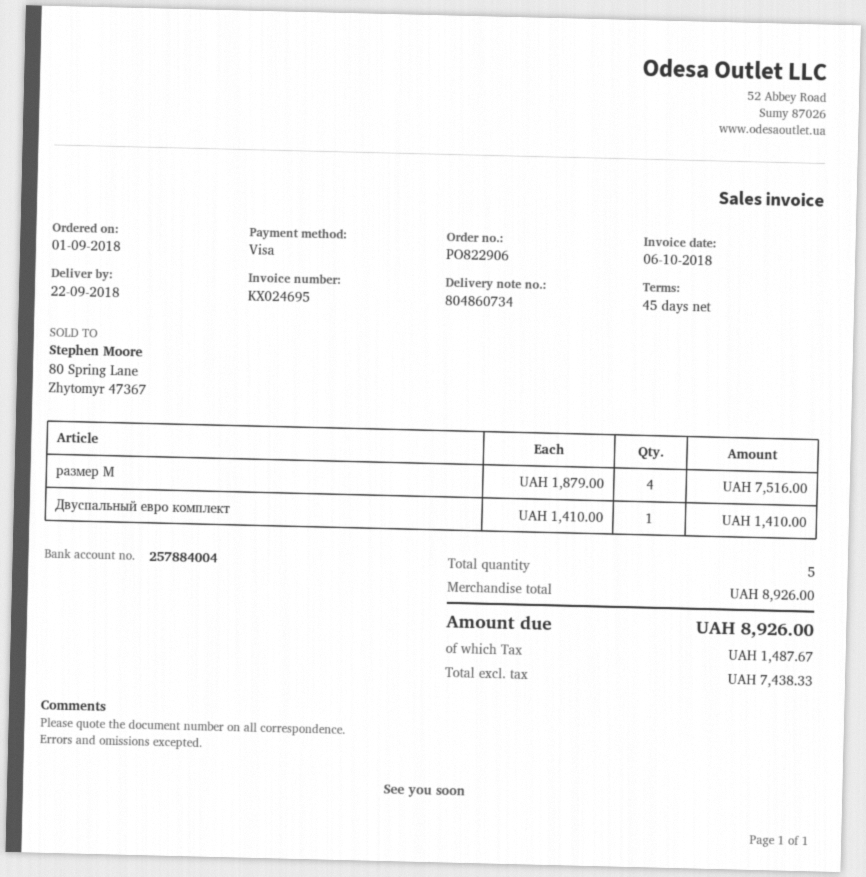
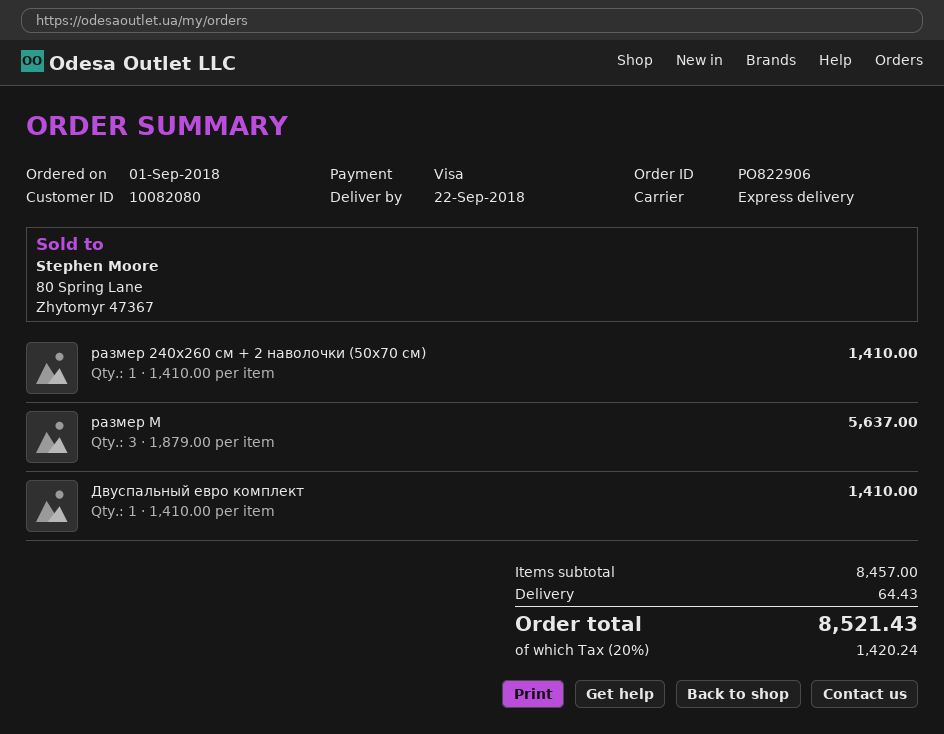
размер M: 4 x 1879.00 = 7516.00 -> 3 x 1879.00 = 5637.00
размер 240х260 см + 2 наволочки (50х70 см): none -> 1 x 1410.00 = 1410.00
subtotal: 8926.00 -> 8457.00
shipping: none -> 64.43
tax: 1487.67 -> 1420.24
total: 8926.00 -> 8521.43

